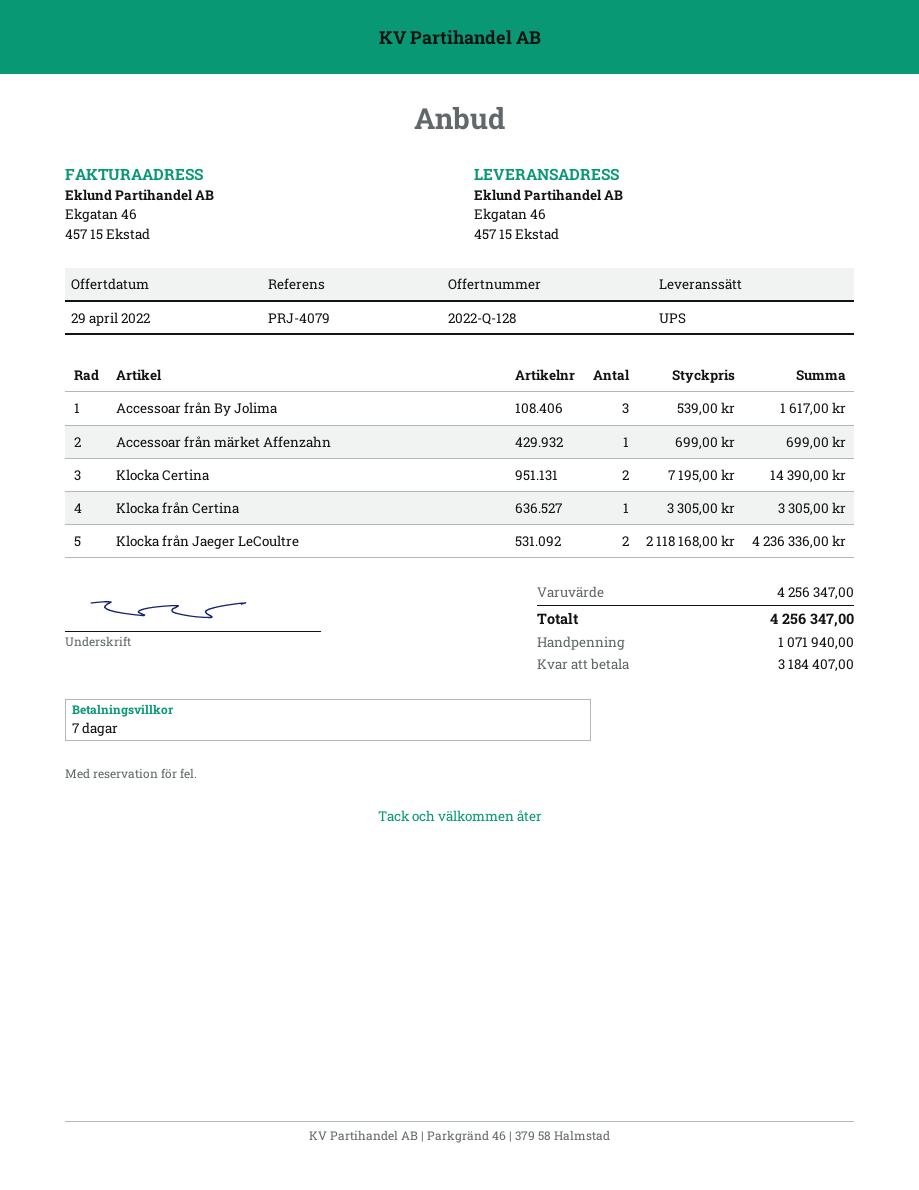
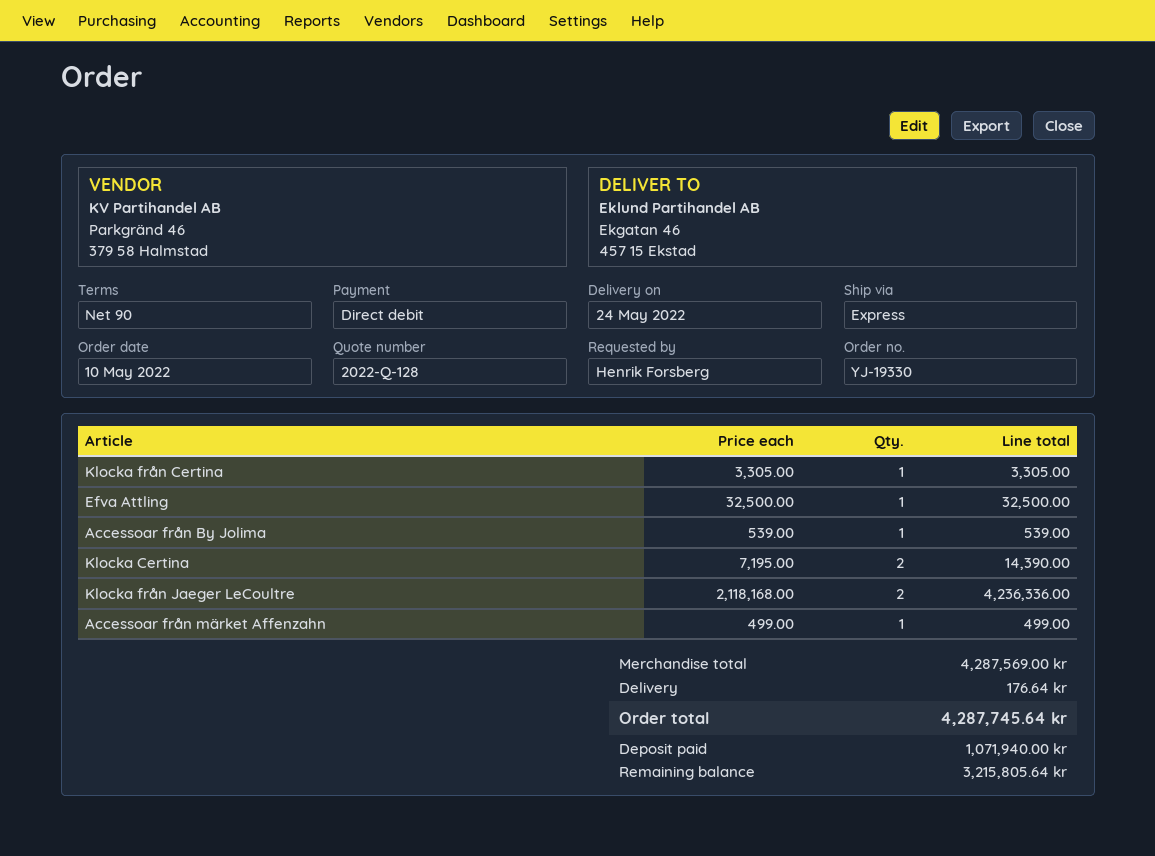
payment terms: 7 days -> 90 days
shipping method: UPS -> express
Accessoar från By Jolima: 3 x 539.00 = 1617.00 -> 1 x 539.00 = 539.00
Accessoar från märket Affenzahn: 1 x 699.00 = 699.00 -> 1 x 499.00 = 499.00
Efva Attling: none -> 1 x 32500.00 = 32500.00
subtotal: 4256347.00 -> 4287569.00
shipping: none -> 176.64
total: 4256347.00 -> 4287745.64
balance: 3184407.00 -> 3215805.64

